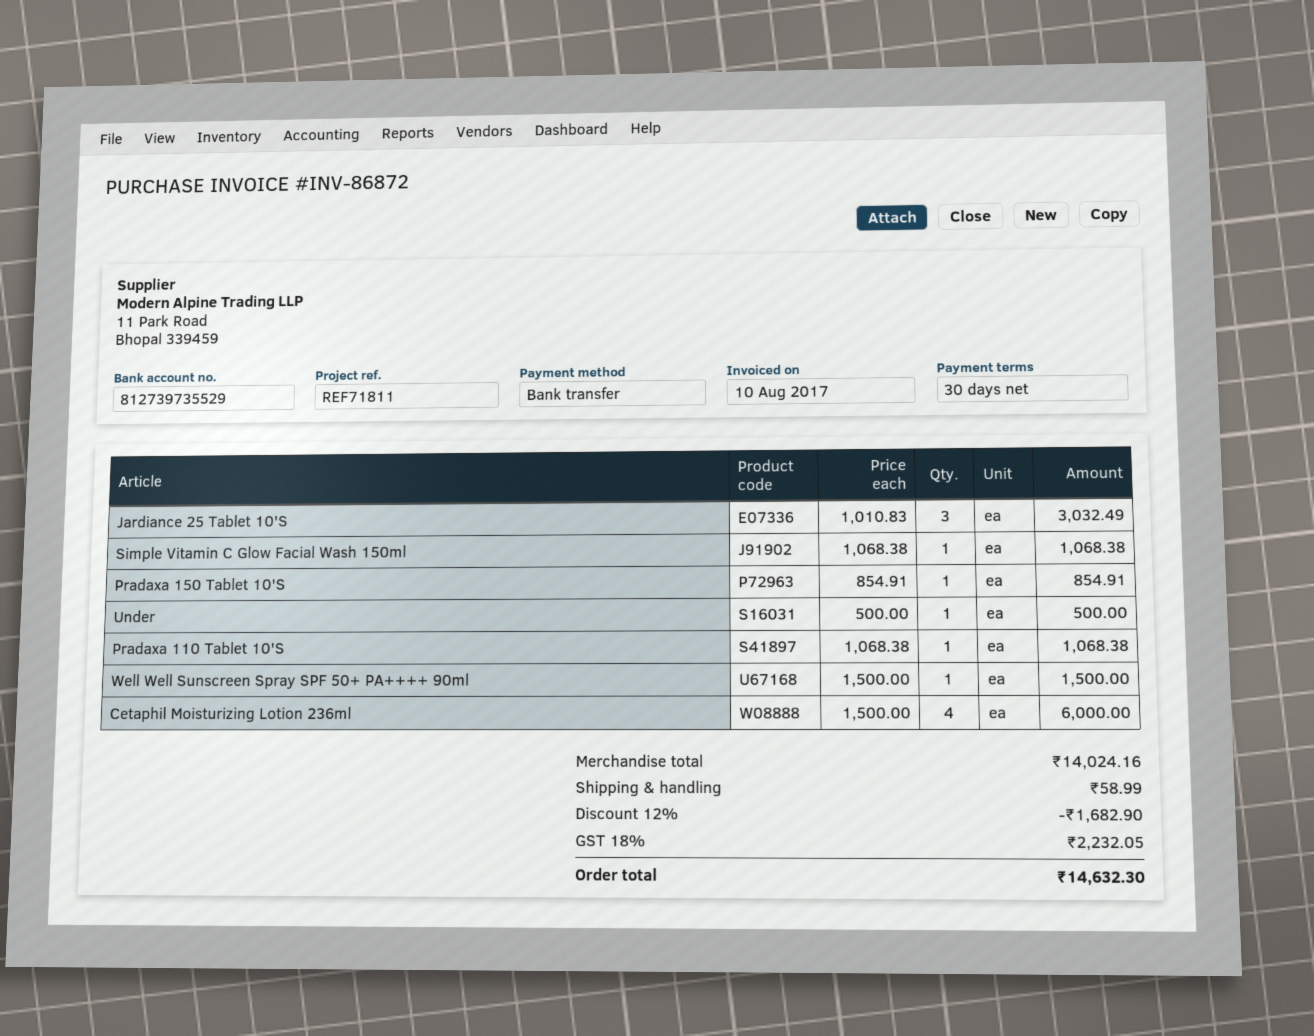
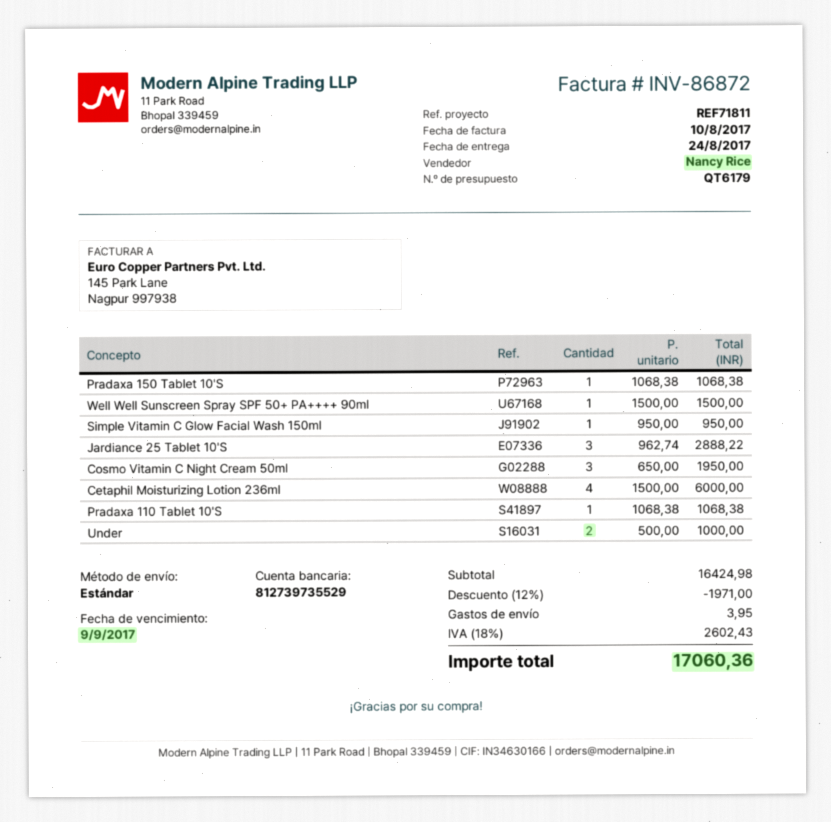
Jardiance 25 Tablet 10'S: 3 x 1010.83 = 3032.49 -> 3 x 962.74 = 2888.22
Simple Vitamin C Glow Facial Wash 150ml: 1 x 1068.38 = 1068.38 -> 1 x 950.00 = 950.00
Pradaxa 150 Tablet 10'S: 1 x 854.91 = 854.91 -> 1 x 1068.38 = 1068.38
Under: 1 x 500.00 = 500.00 -> 2 x 500.00 = 1000.00
Cosmo Vitamin C Night Cream 50ml: none -> 3 x 650.00 = 1950.00
subtotal: 14024.16 -> 16424.98
discount: 12% = 1682.90 -> 12% = 1971.00
shipping: 58.99 -> 3.95
tax: 18% = 2232.05 -> 18% = 2602.43
total: 14632.30 -> 17060.36

